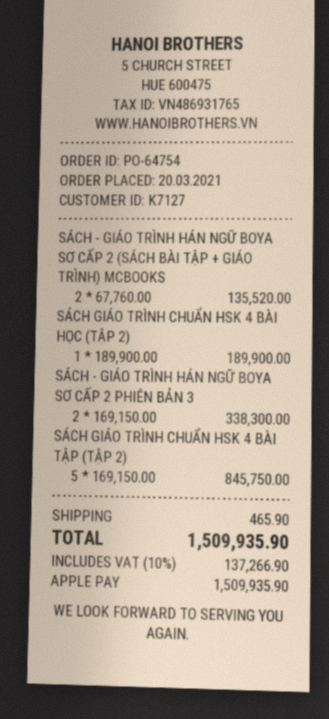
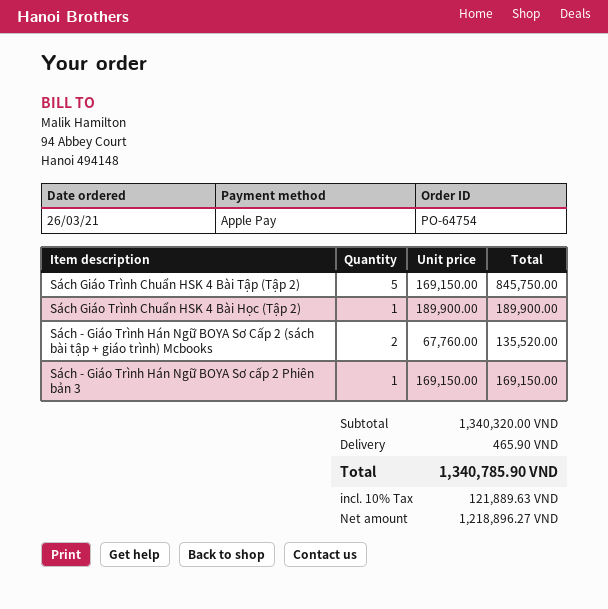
order date: 2021-03-20 -> 2021-03-26
SÁCH - GIÁO TRÌNH HÁN NGỮ BOYA SƠ CẤP 2 PHIÊN BẢN 3: 2 x 169150.00 = 338300.00 -> 1 x 169150.00 = 169150.00
tax: 10% = 137266.90 -> 10% = 121889.63
total: 1509935.90 -> 1340785.90

